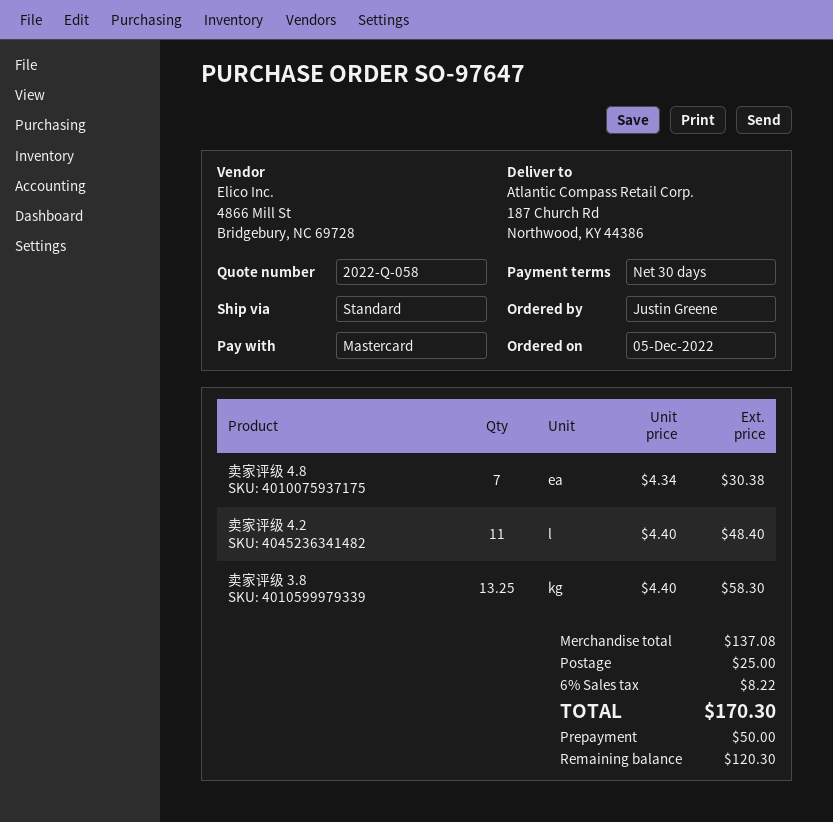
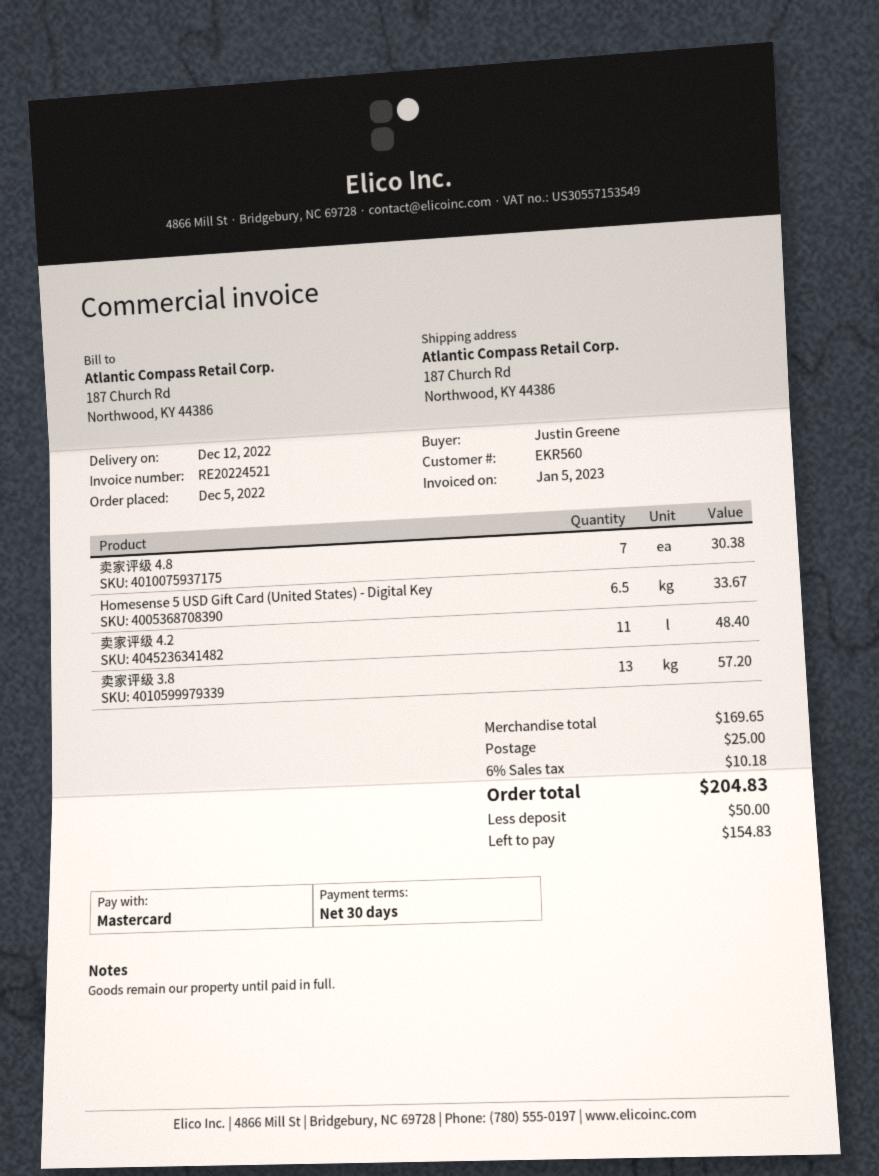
卖家评级 3.8: 13.25 for 58.30 -> 13 for 57.20
Homesense 5 USD Gift Card (United States) - Digital Key: none -> 6.5 for 33.67
subtotal: 137.08 -> 169.65
tax: 6% = 8.22 -> 6% = 10.18
total: 170.30 -> 204.83
balance: 120.30 -> 154.83

